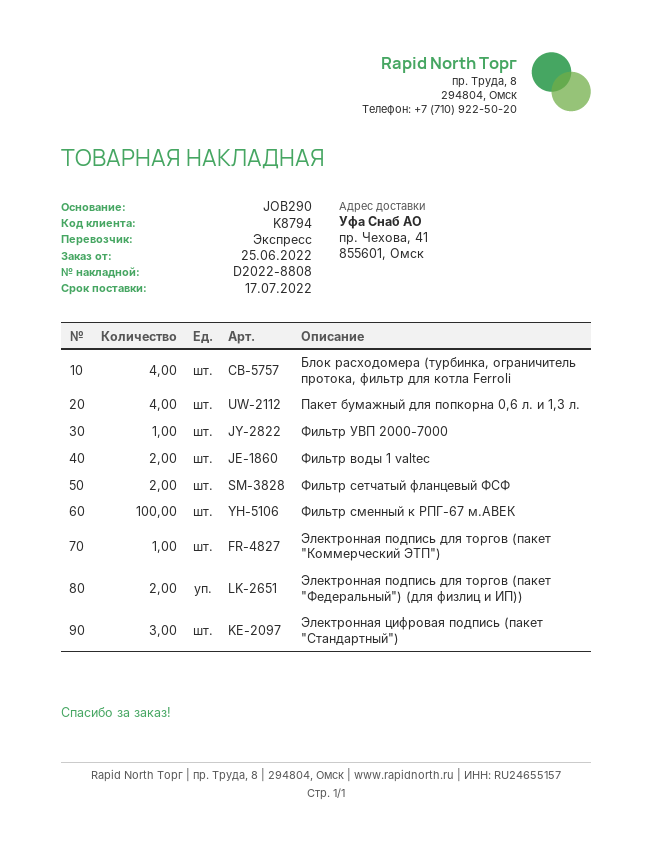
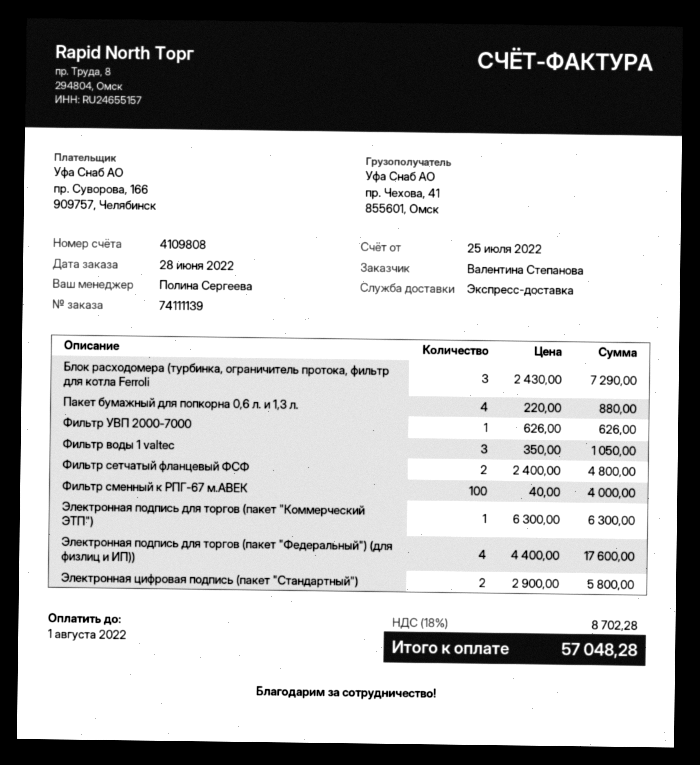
order date: 2022-06-25 -> 2022-06-28
Блок расходомера (турбинка, ограничитель протока, фильтр для котла Ferroli: 4 -> 3
Фильтр воды 1 valtec: 2 -> 3
Электронная подпись для торгов (пакет "Федеральный") (для физлиц и ИП)): 2 -> 4
Электронная цифровая подпись (пакет "Стандартный"): 3 -> 2

